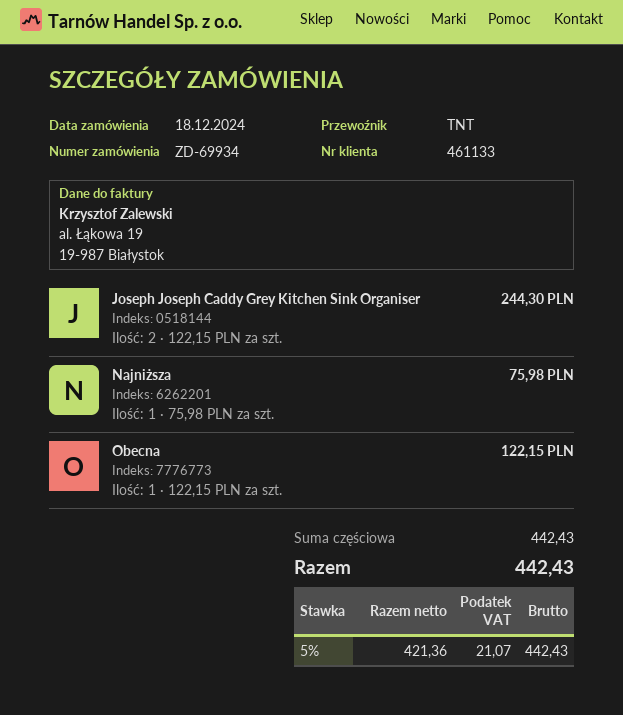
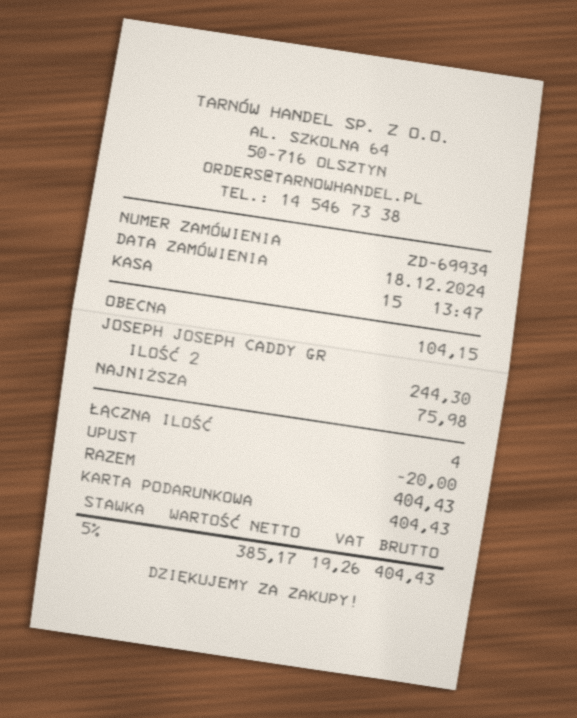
Obecna: 1 for 122.15 -> 1 for 104.15
discount: none -> 20.00
net: 421.36 -> 385.17
tax: 5% = 21.07 -> 5% = 19.26
total: 442.43 -> 404.43

